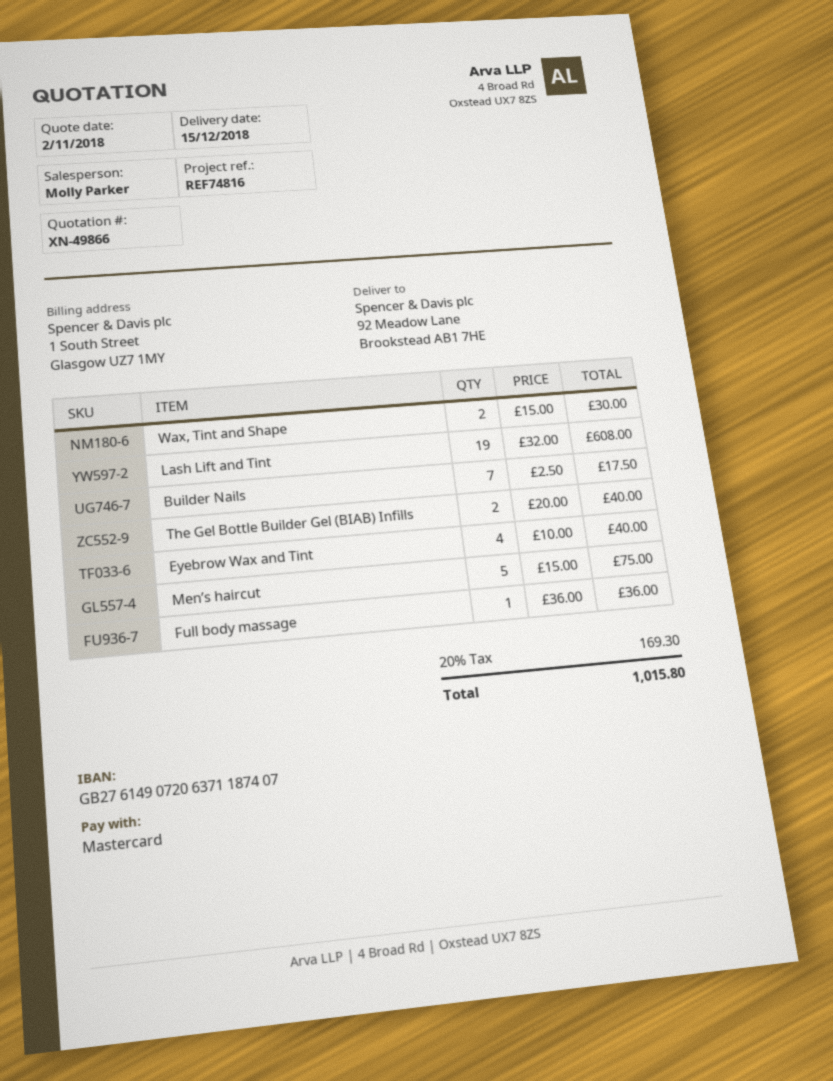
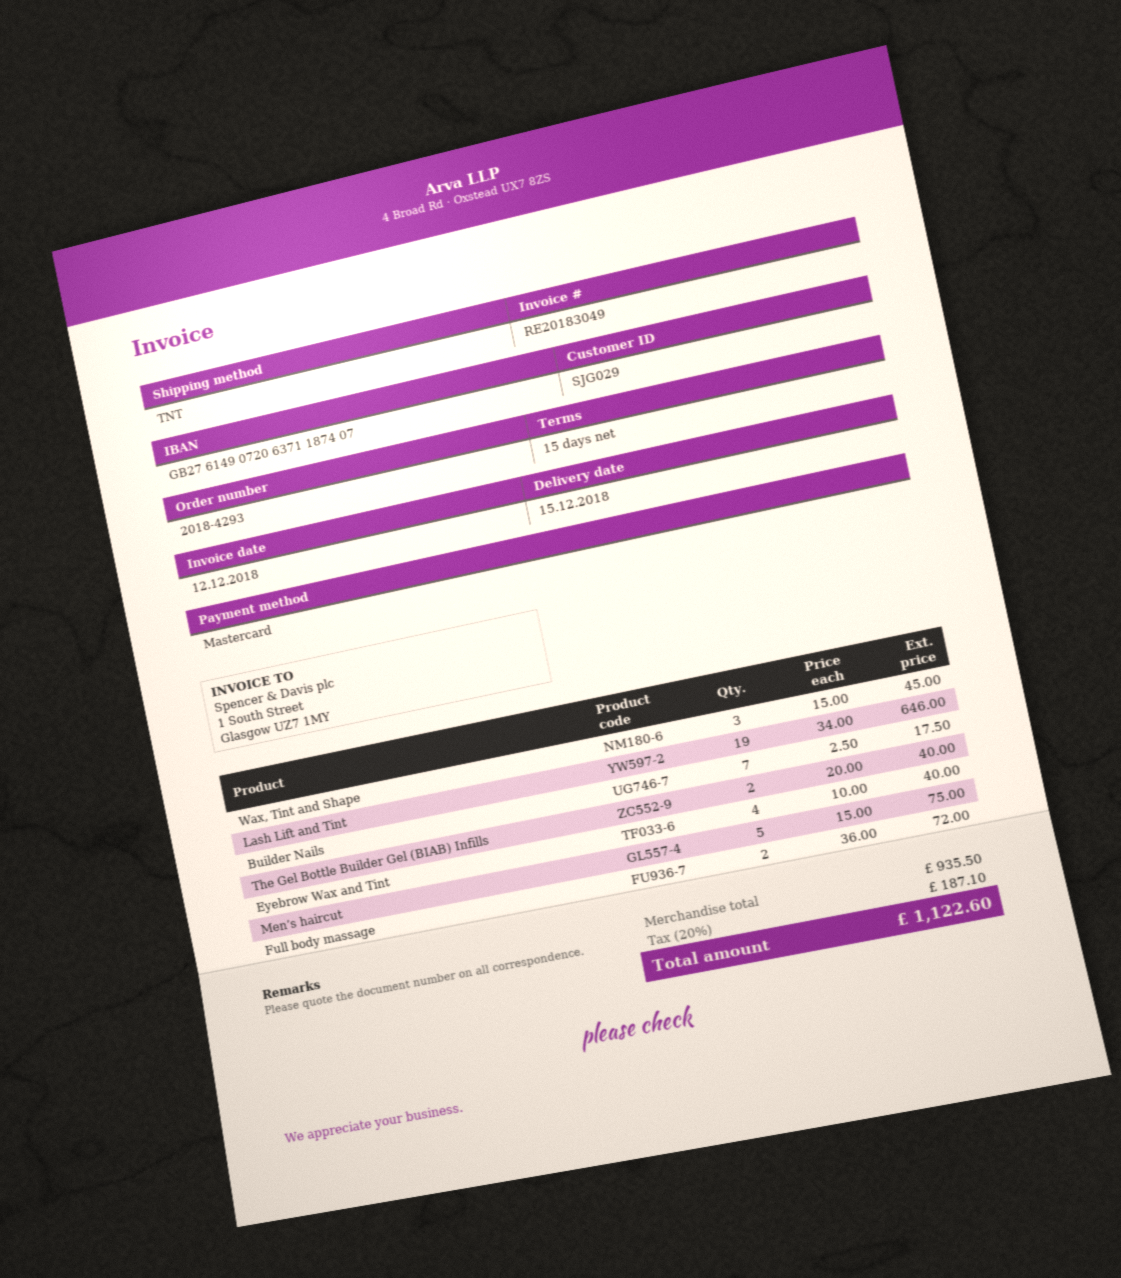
Wax, Tint and Shape: 2 x 15.00 = 30.00 -> 3 x 15.00 = 45.00
Lash Lift and Tint: 19 x 32.00 = 608.00 -> 19 x 34.00 = 646.00
Full body massage: 1 x 36.00 = 36.00 -> 2 x 36.00 = 72.00
tax: 20% = 169.30 -> 20% = 187.10
total: 1015.80 -> 1122.60

